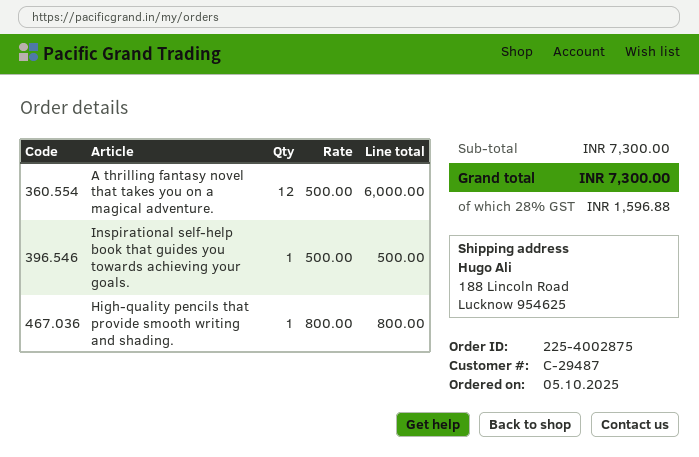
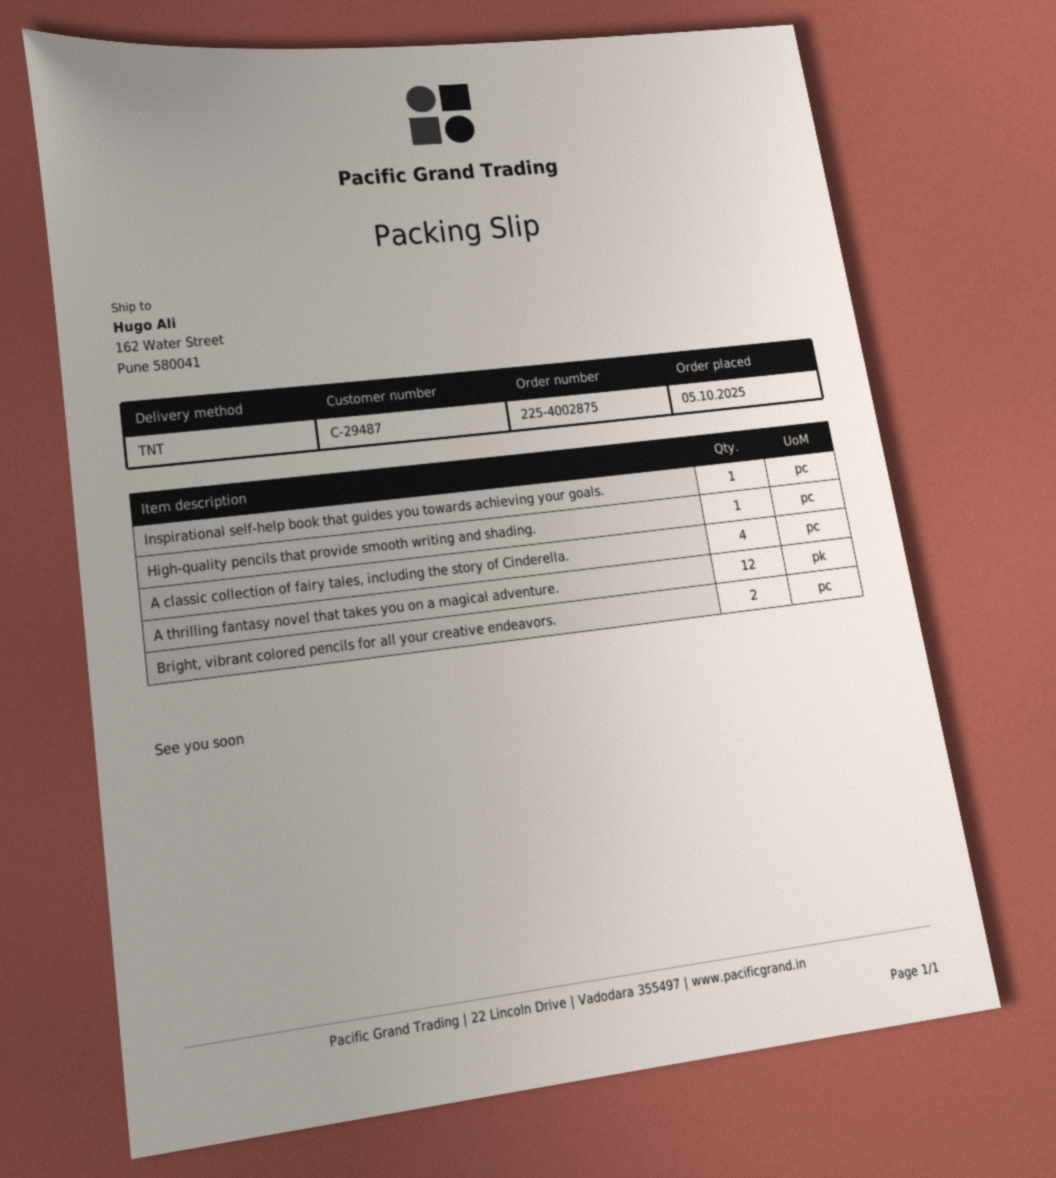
ship to: 188 Lincoln Road, Lucknow 954625 -> 162 Water Street, Pune 580041
A classic collection of fairy tales, including the story of Cinderella.: none -> 4
Bright, vibrant colored pencils for all your creative endeavors.: none -> 2

